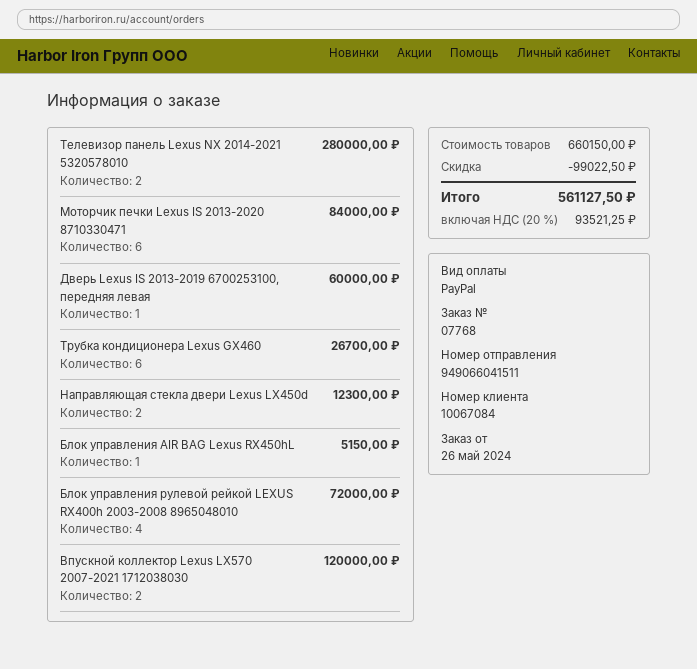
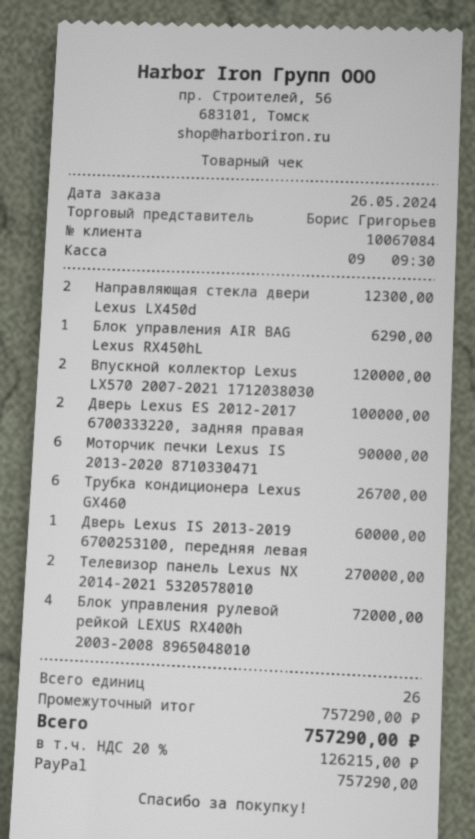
Телевизор панель Lexus NX 2014-2021 5320578010: 2 for 280000.00 -> 2 for 270000.00
Моторчик печки Lexus IS 2013-2020 8710330471: 6 for 84000.00 -> 6 for 90000.00
Блок управления AIR BAG Lexus RX450hL: 1 for 5150.00 -> 1 for 6290.00
Дверь Lexus ES 2012-2017 6700333220, задняя правая: none -> 2 for 100000.00
subtotal: 660150.00 -> 757290.00
discount: 99022.50 -> none
tax: 20% = 93521.25 -> 20% = 126215.00
total: 561127.50 -> 757290.00

